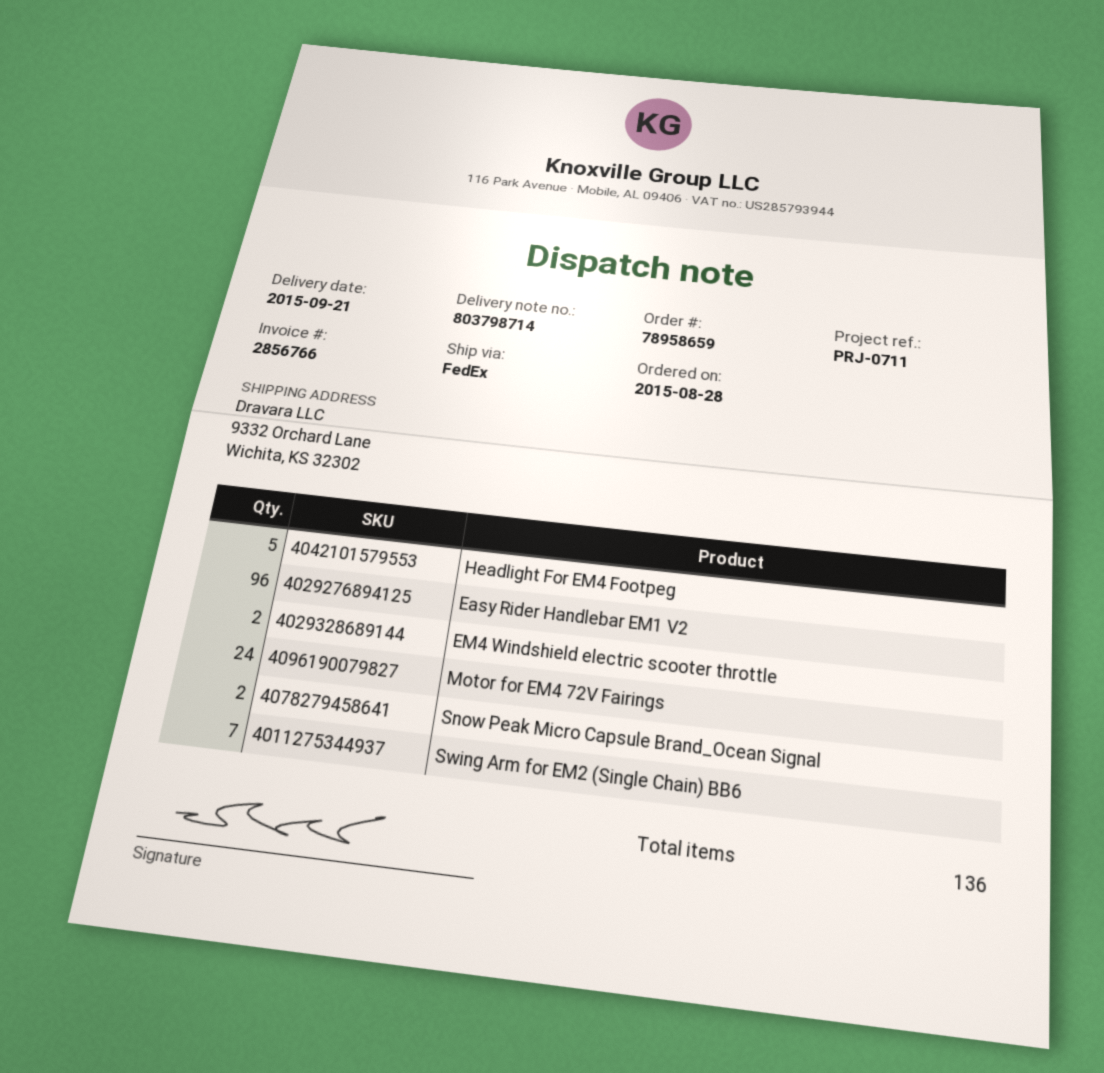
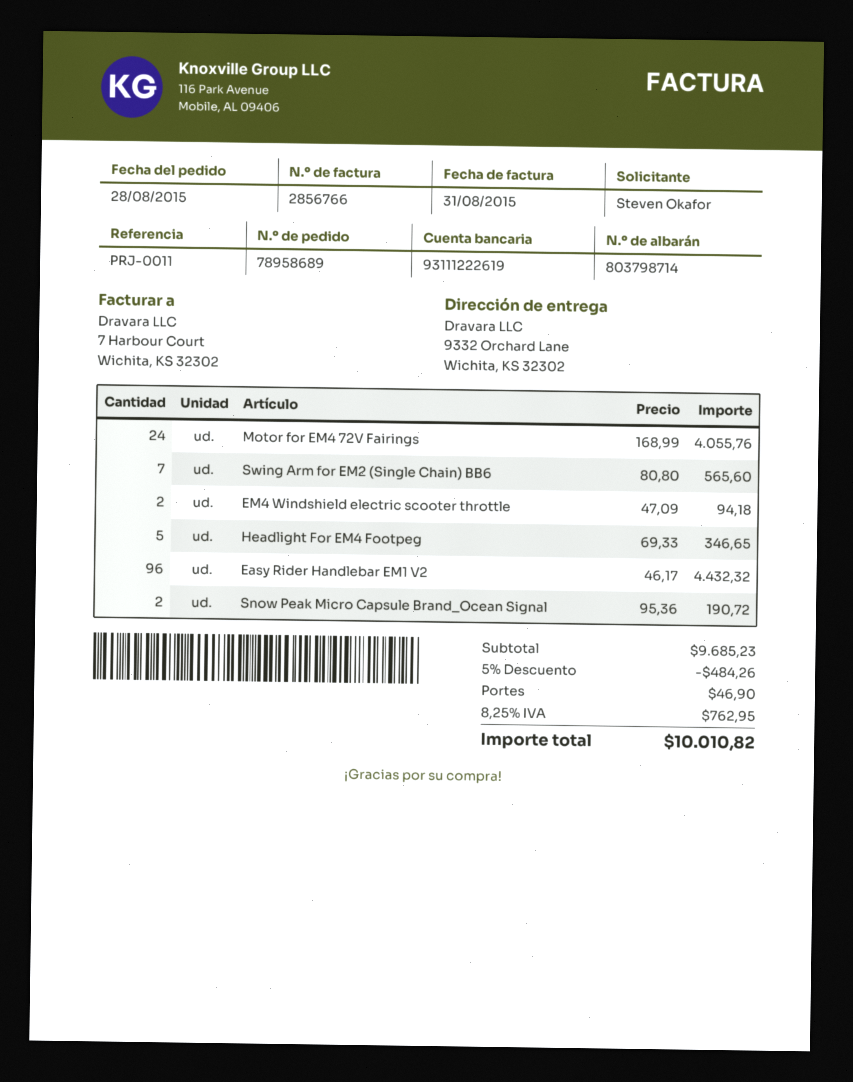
order number: 78958659 -> 78958689
reference: PRJ-0711 -> PRJ-0011

